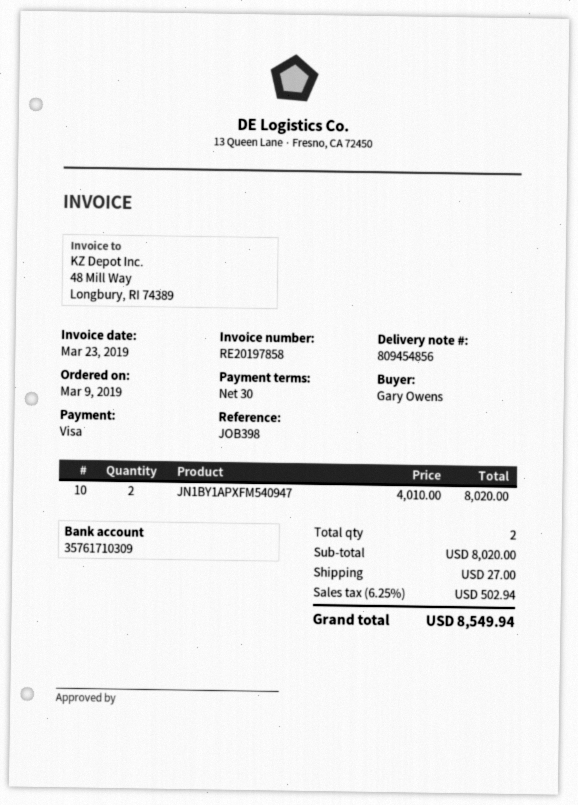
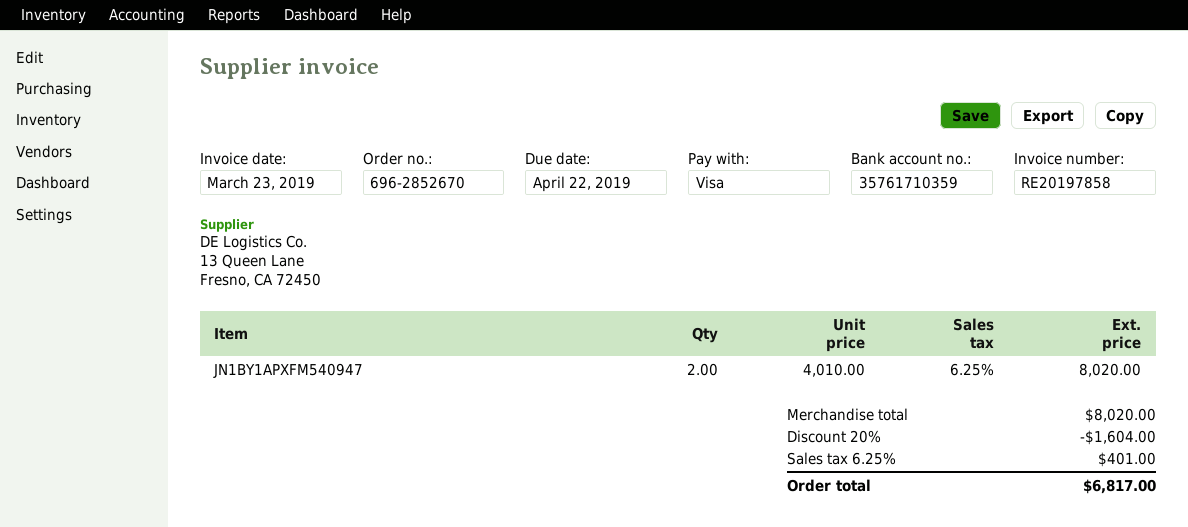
bank account: 35761710309 -> 35761710359
discount: none -> 20% = 1604.00
shipping: 27.00 -> none
tax: 6.25% = 502.94 -> 6.25% = 401.00
total: 8549.94 -> 6817.00

